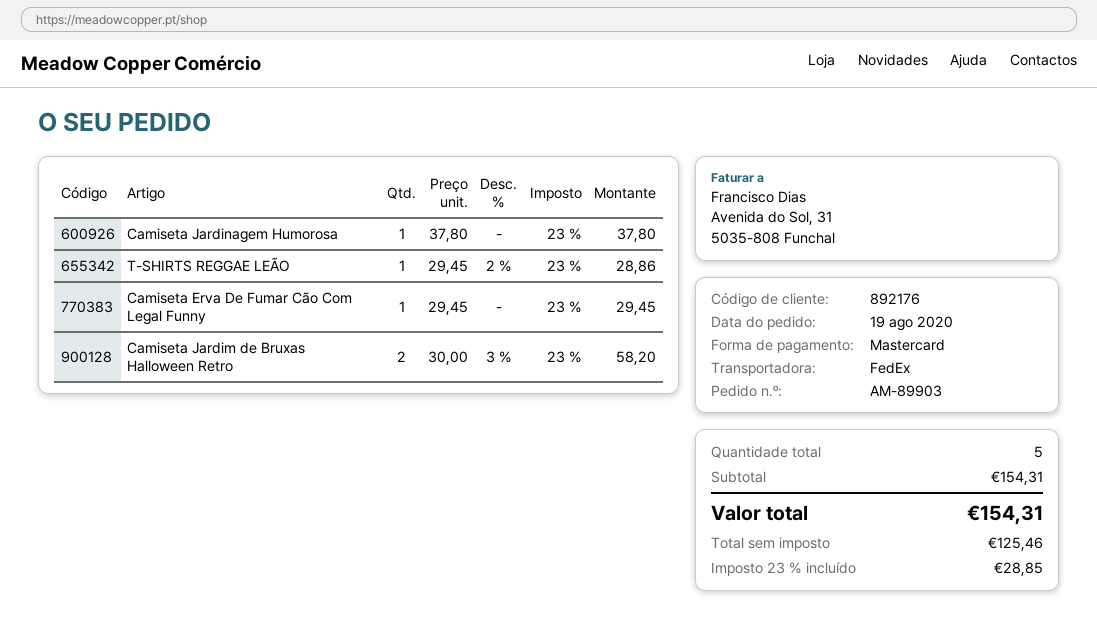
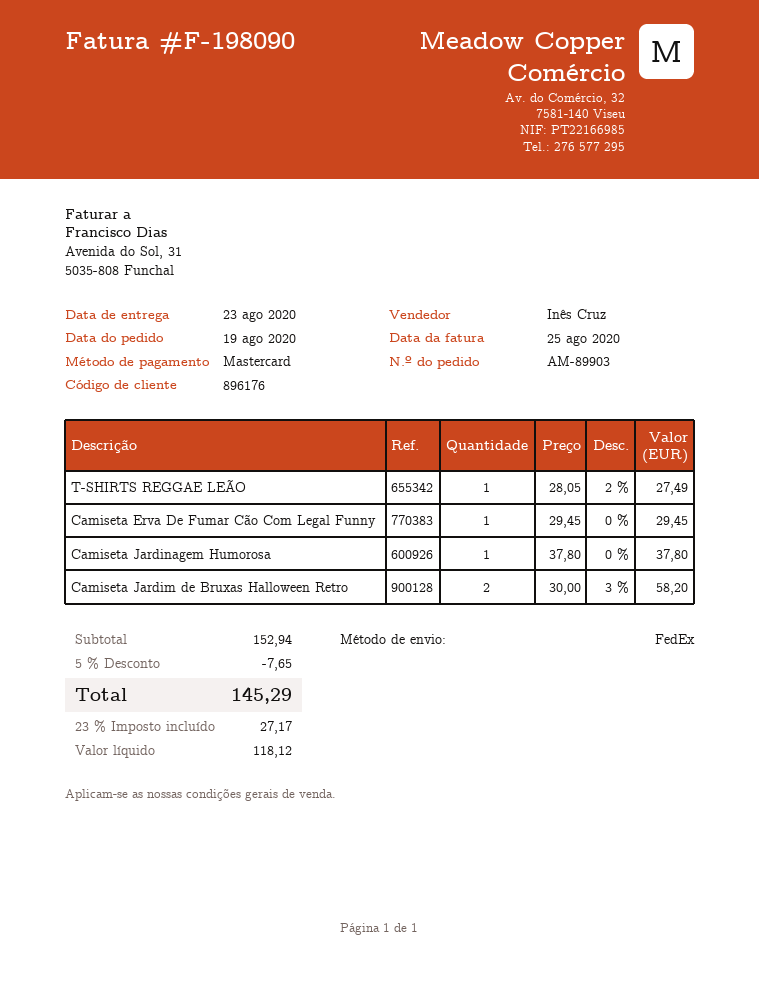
customer number: 892176 -> 896176
T-SHIRTS REGGAE LEÃO: 1 x 29.45 - 2% = 28.86 -> 1 x 28.05 - 2% = 27.49
subtotal: 154.31 -> 152.94
discount: none -> 5% = 7.65
net: 125.46 -> 118.12
tax: 23% = 28.85 -> 23% = 27.17
total: 154.31 -> 145.29

